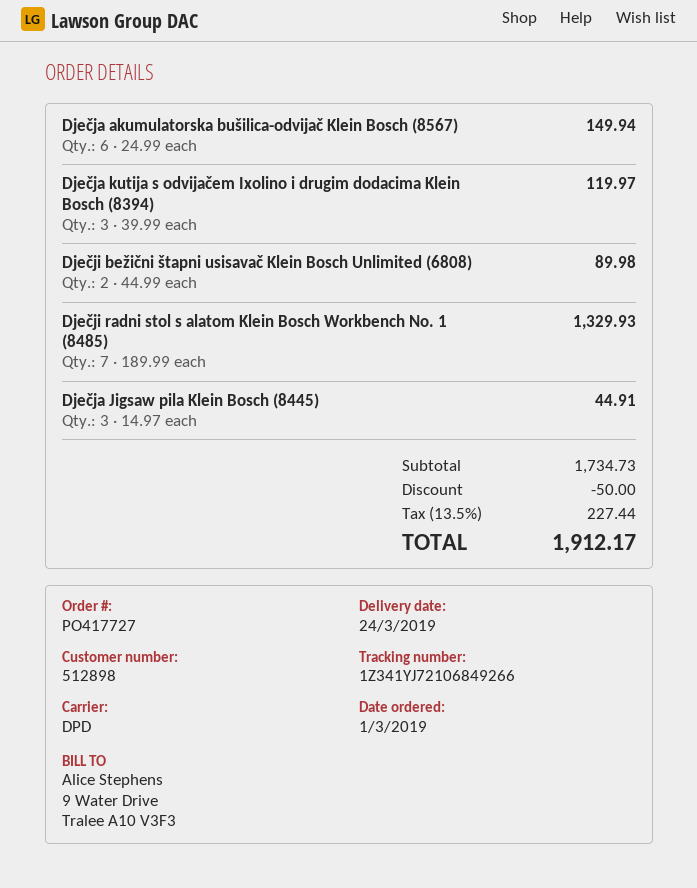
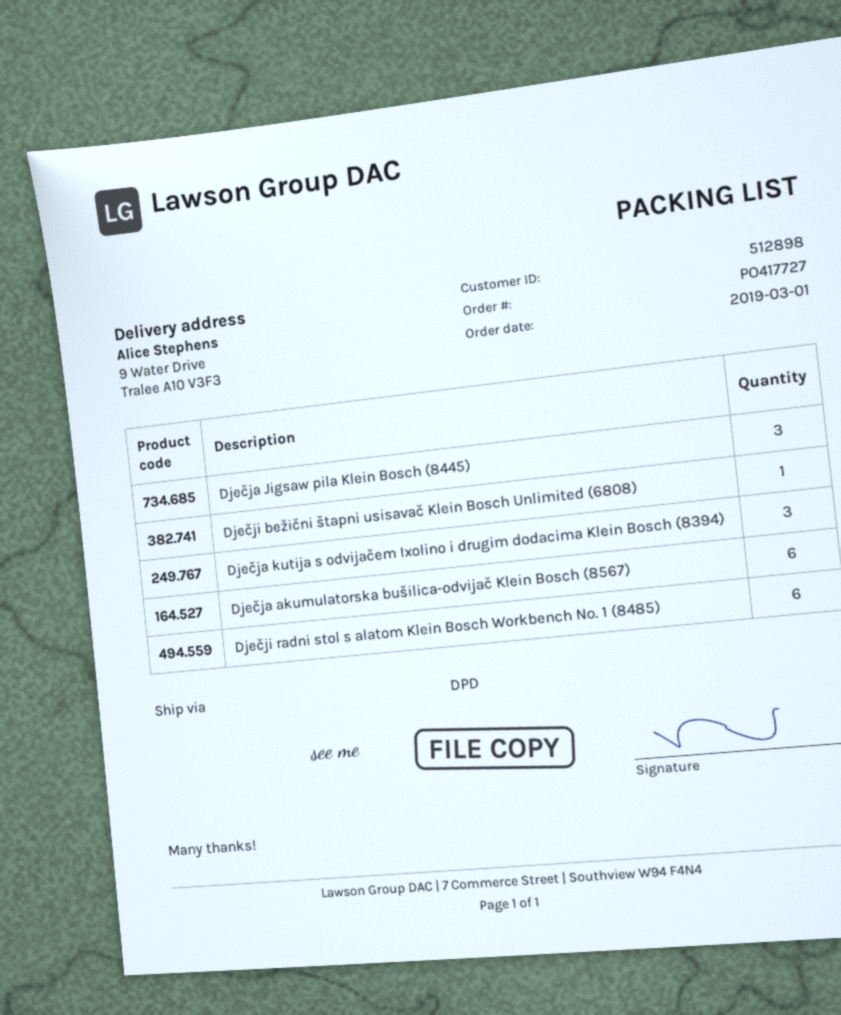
Dječji bežični štapni usisavač Klein Bosch Unlimited (6808): 2 -> 1
Dječji radni stol s alatom Klein Bosch Workbench No. 1 (8485): 7 -> 6

